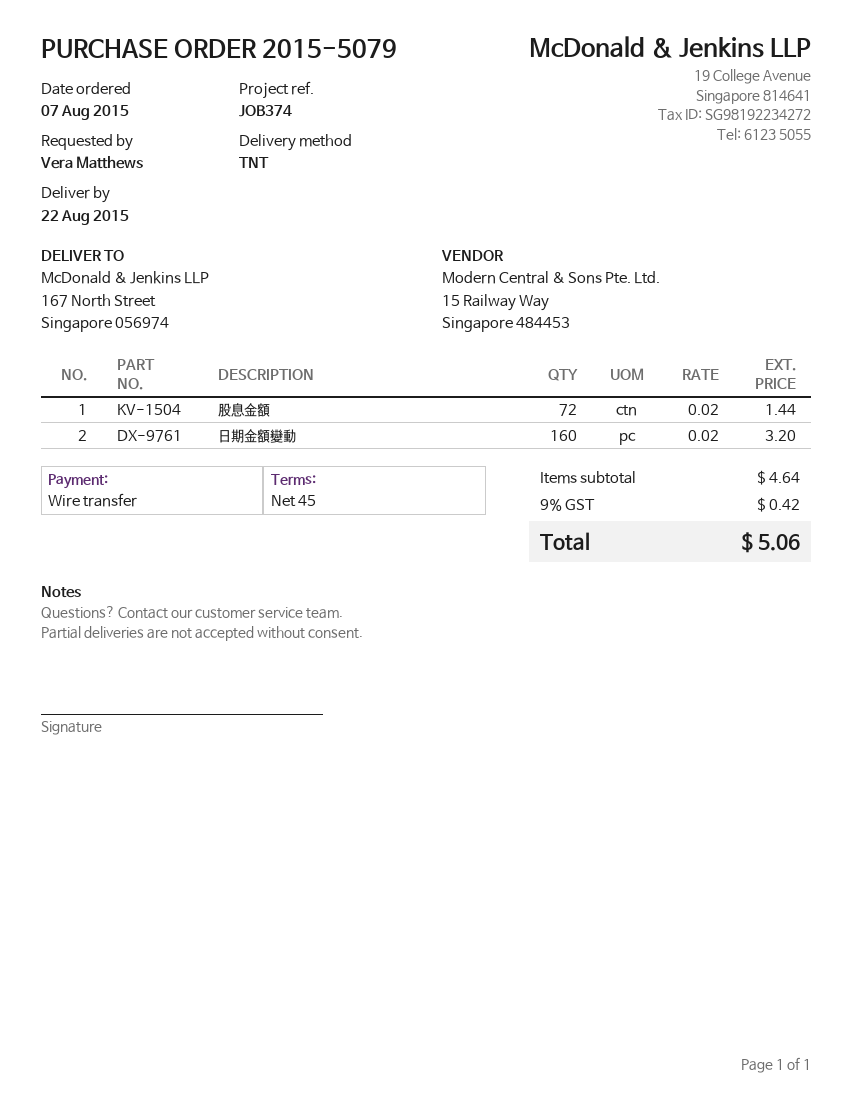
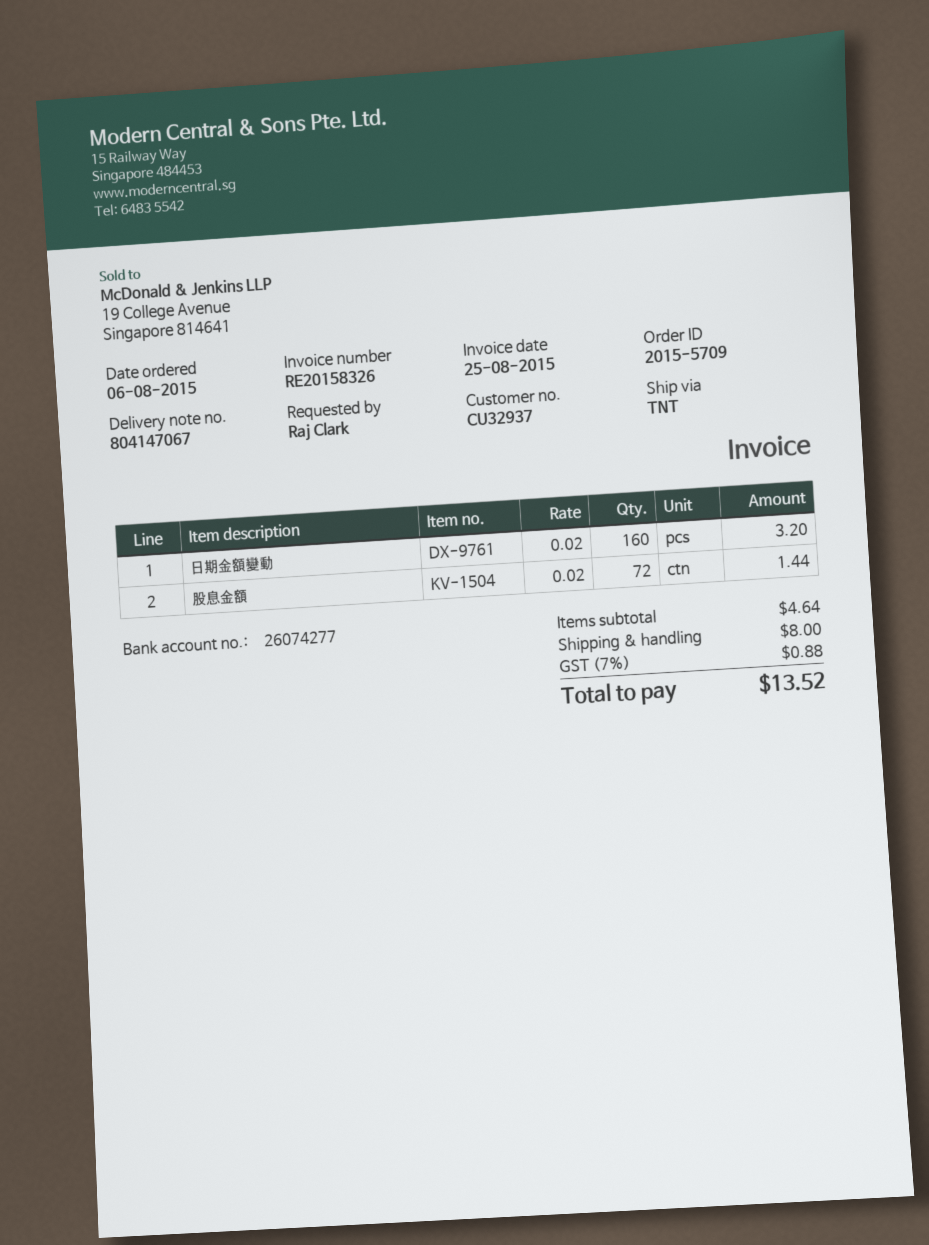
order number: 2015-5079 -> 2015-5709
order date: 2015-08-07 -> 2015-08-06
ordered by: Vera Matthews -> Raj Clark
shipping: none -> 8.00
tax: 9% = 0.42 -> 7% = 0.88
total: 5.06 -> 13.52

